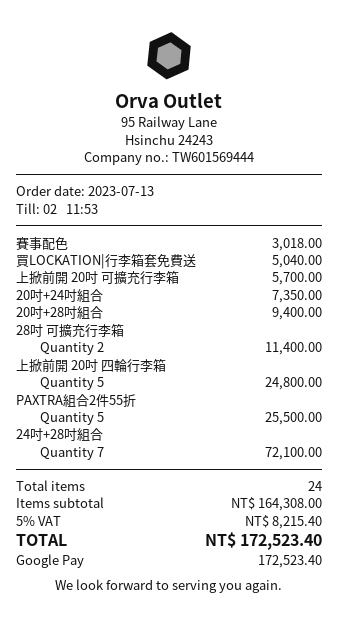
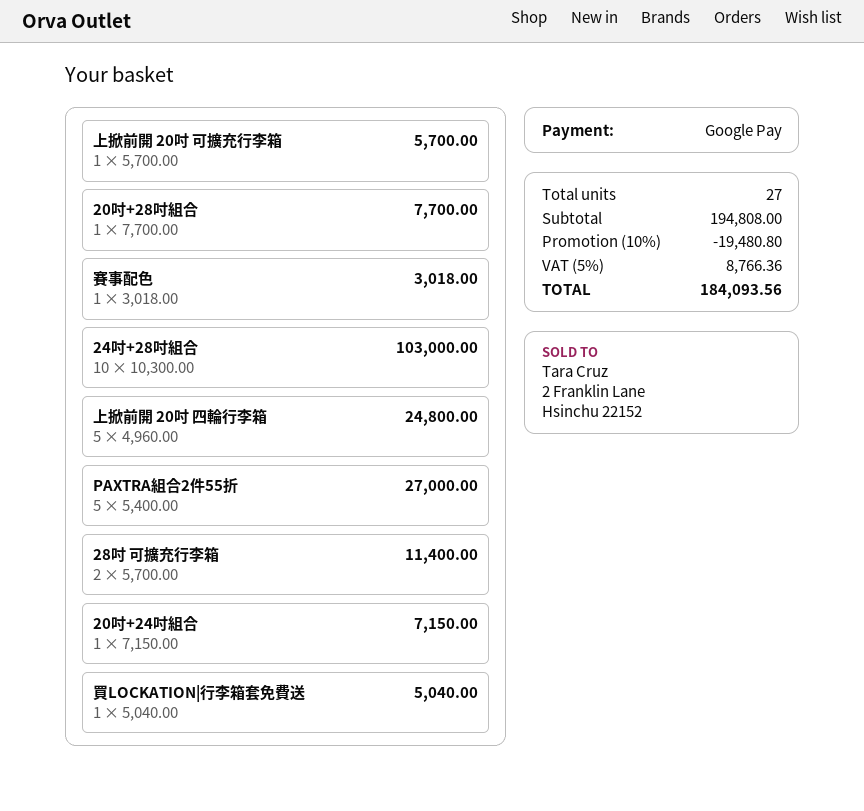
20吋+24吋組合: 1 for 7350.00 -> 1 for 7150.00
20吋+28吋組合: 1 for 9400.00 -> 1 for 7700.00
PAXTRA組合2件55折: 5 for 25500.00 -> 5 for 27000.00
24吋+28吋組合: 7 for 72100.00 -> 10 for 103000.00
total quantity: 24 -> 27
subtotal: 164308.00 -> 194808.00
discount: none -> 10% = 19480.80
tax: 5% = 8215.40 -> 5% = 8766.36
total: 172523.40 -> 184093.56

